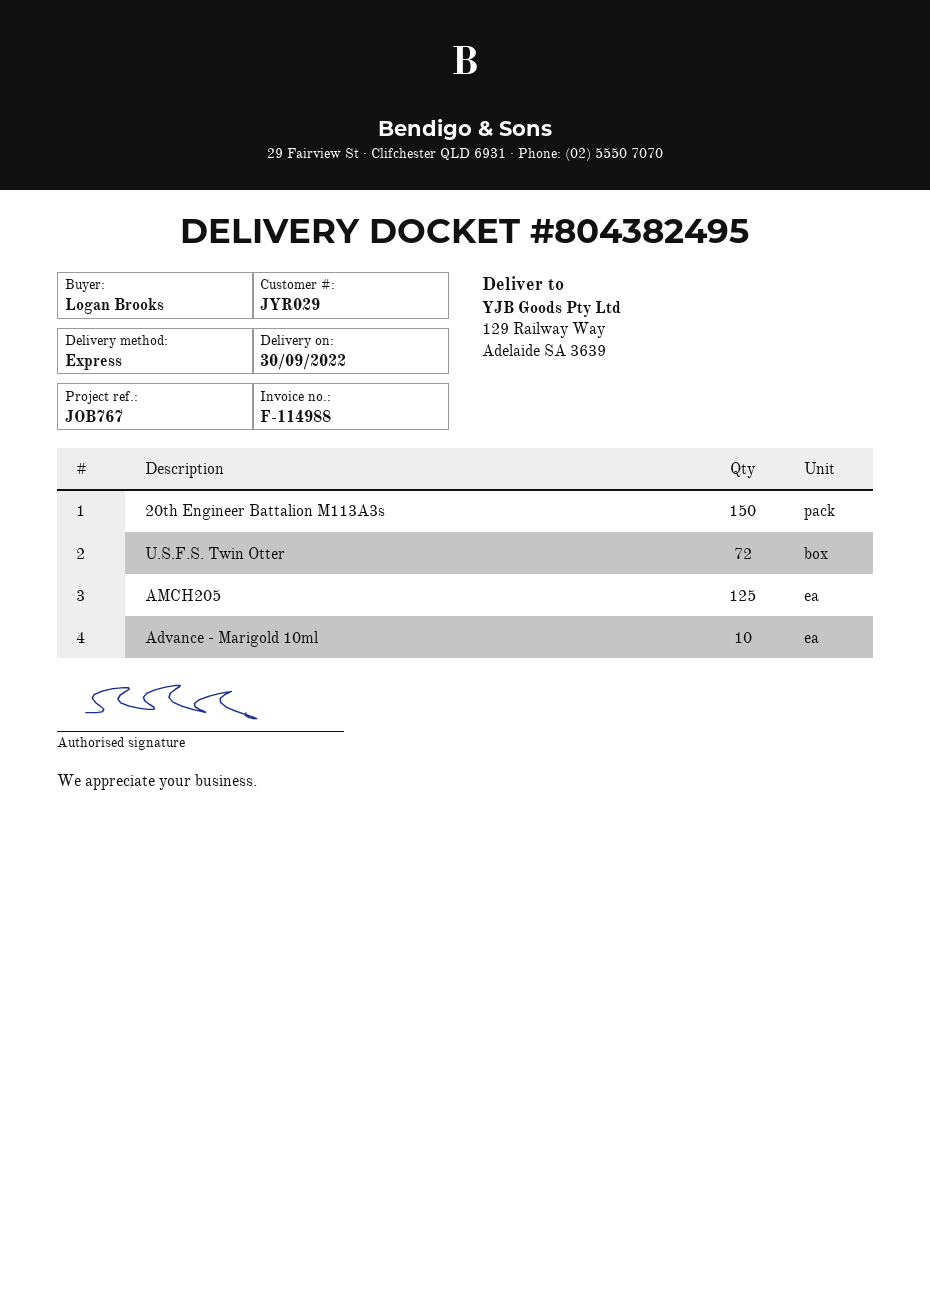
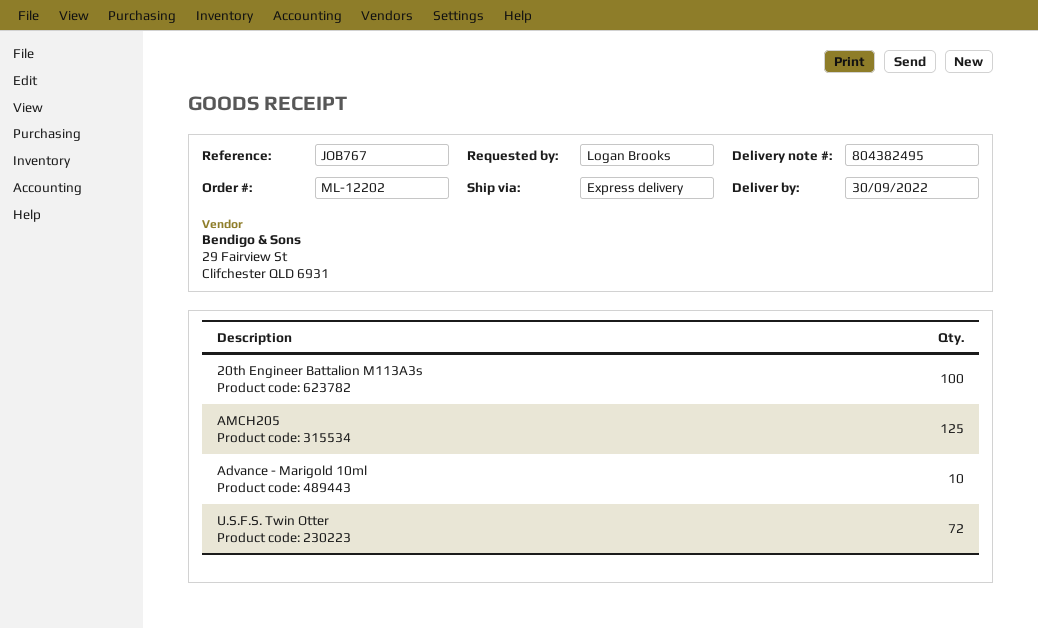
20th Engineer Battalion M113A3s: 150 -> 100

